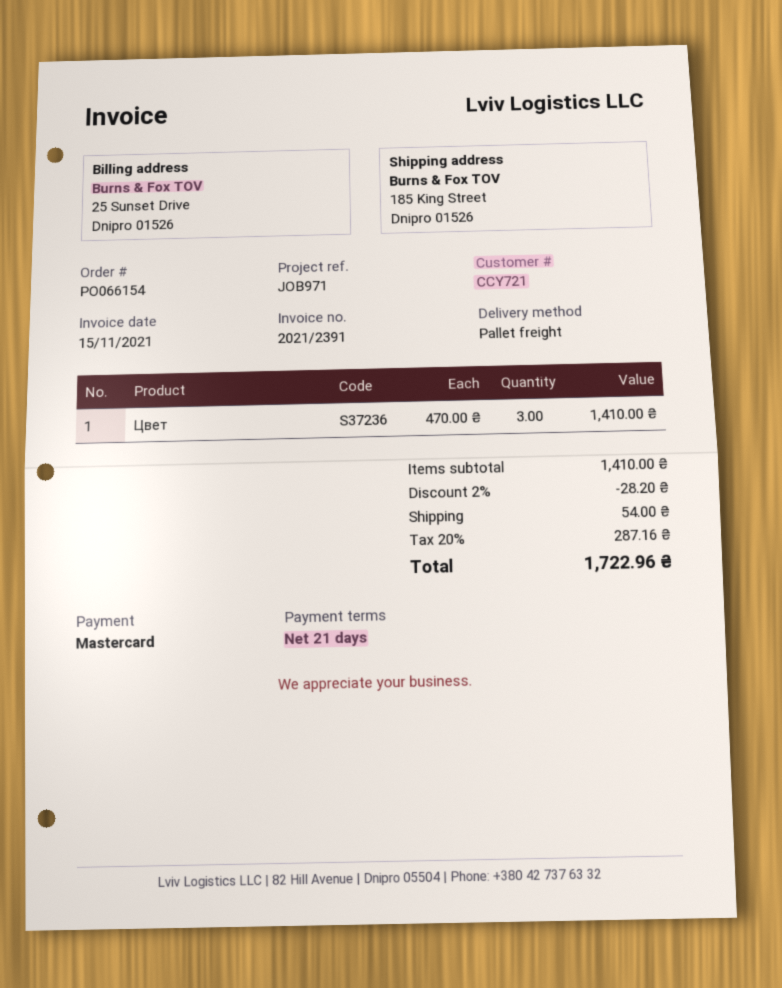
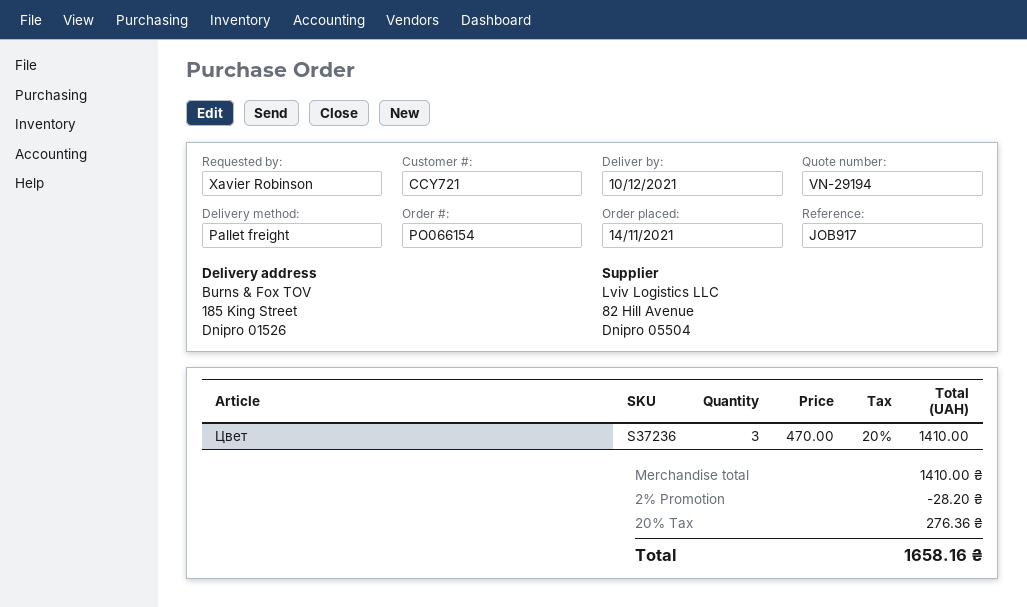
reference: JOB971 -> JOB917
shipping: 54.00 -> none
tax: 20% = 287.16 -> 20% = 276.36
total: 1722.96 -> 1658.16

